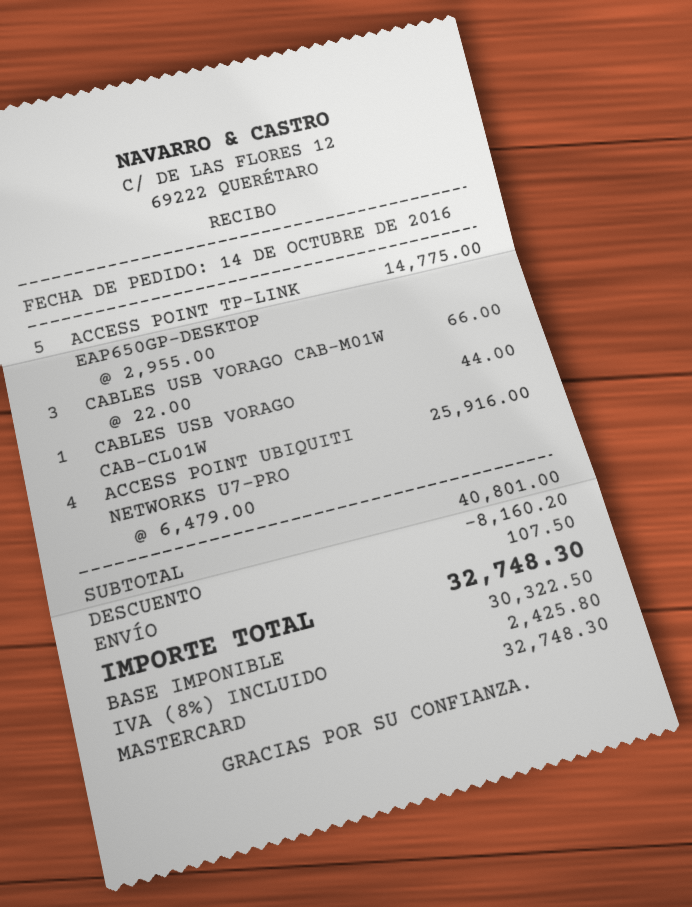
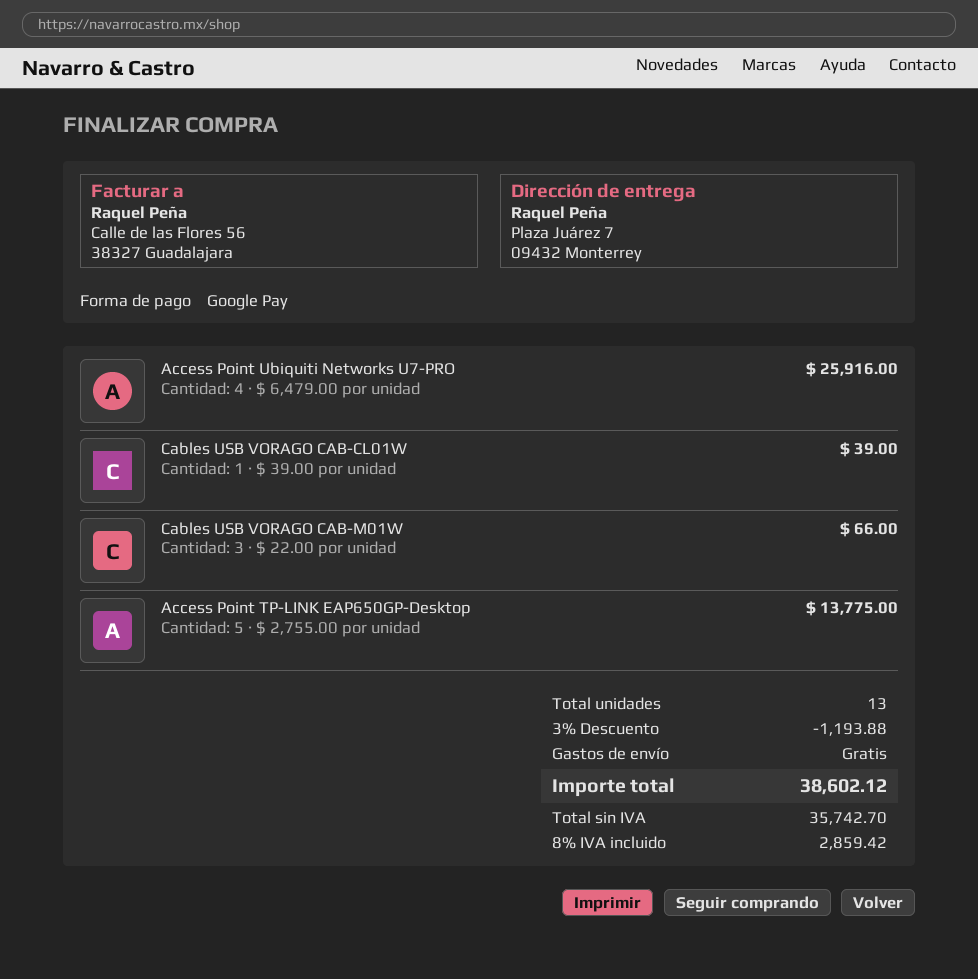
payment method: Mastercard -> Google Pay
ACCESS POINT TP-LINK EAP650GP-DESKTOP: 5 x 2955.00 = 14775.00 -> 5 x 2755.00 = 13775.00
CABLES USB VORAGO CAB-CL01W: 1 x 44.00 = 44.00 -> 1 x 39.00 = 39.00
discount: 8160.20 -> 1193.88
shipping: 107.50 -> 0.00
net: 30322.50 -> 35742.70
tax: 8% = 2425.80 -> 8% = 2859.42
total: 32748.30 -> 38602.12

